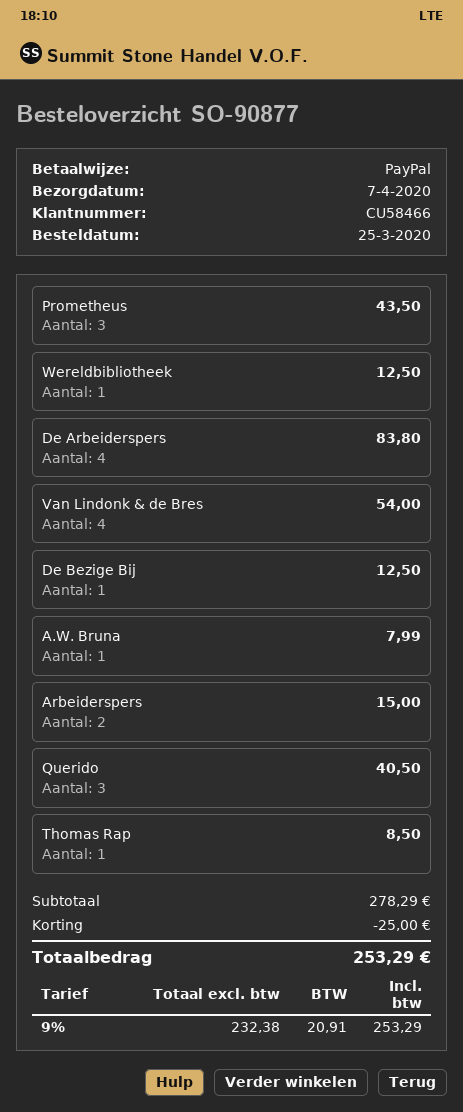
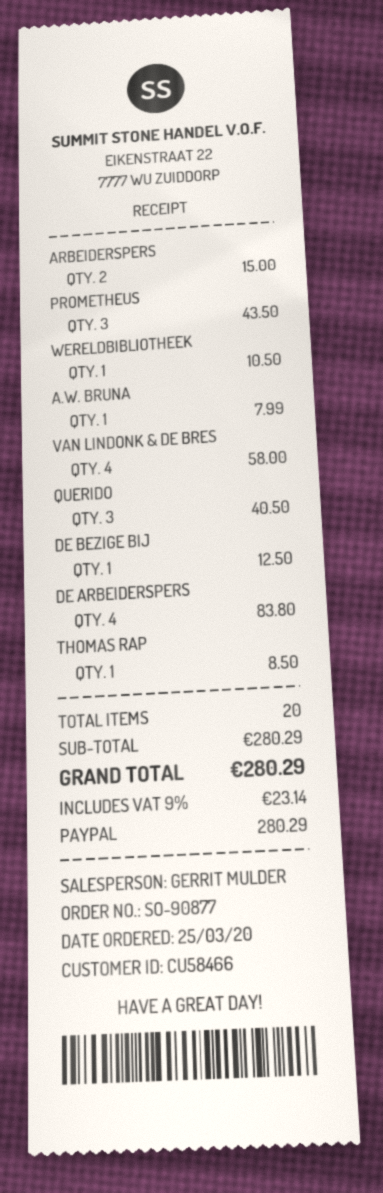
Wereldbibliotheek: 1 for 12.50 -> 1 for 10.50
Van Lindonk & de Bres: 4 for 54.00 -> 4 for 58.00
subtotal: 278.29 -> 280.29
discount: 25.00 -> none
tax: 9% = 20.91 -> 9% = 23.14
total: 253.29 -> 280.29

